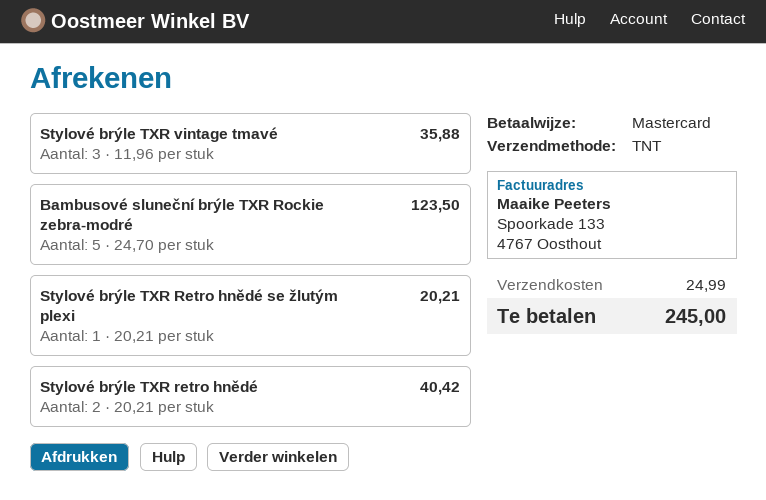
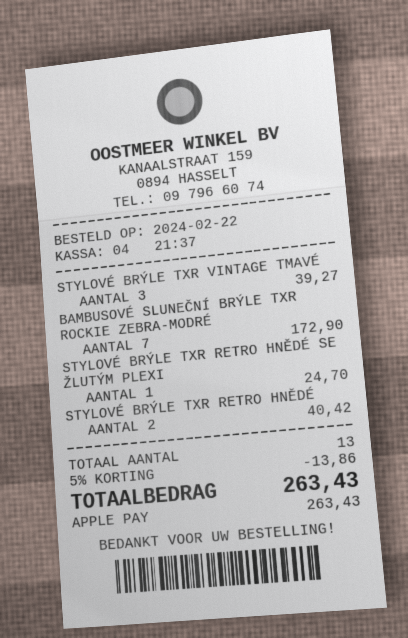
payment method: Mastercard -> Apple Pay
Stylové brýle TXR vintage tmavé: 3 for 35.88 -> 3 for 39.27
Bambusové sluneční brýle TXR Rockie zebra-modré: 5 for 123.50 -> 7 for 172.90
Stylové brýle TXR Retro hnědé se žlutým plexi: 1 for 20.21 -> 1 for 24.70
discount: none -> 5% = 13.86
shipping: 24.99 -> none
total: 245.00 -> 263.43

